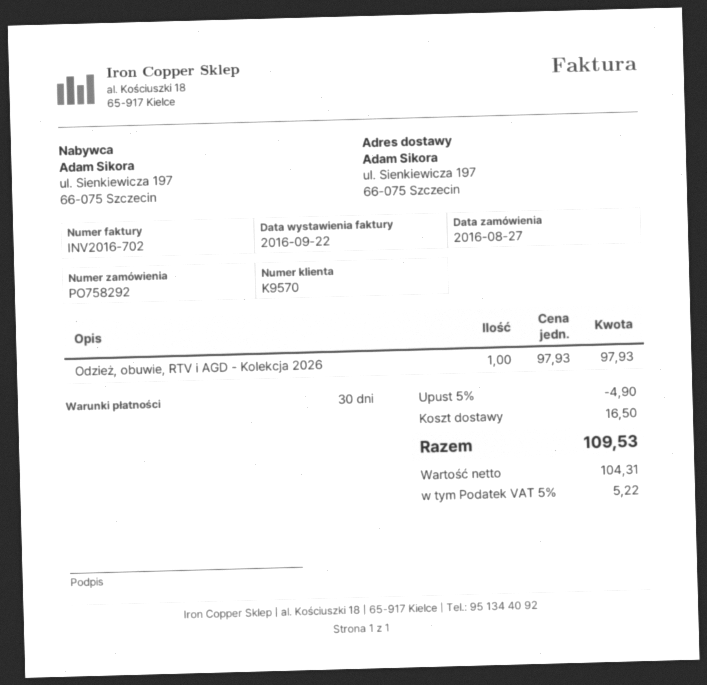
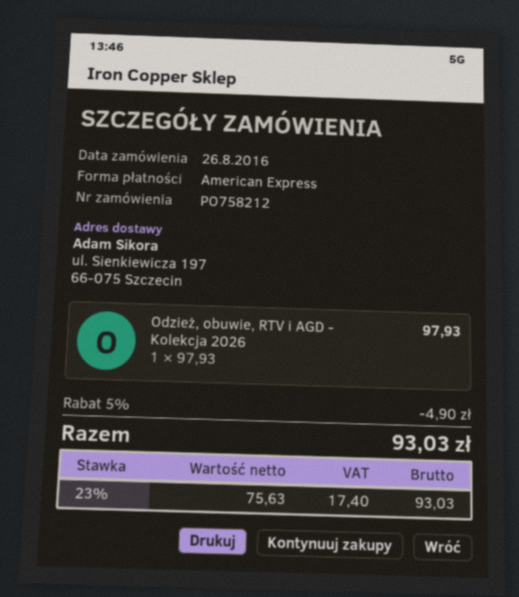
order number: PO758292 -> PO758212
order date: 2016-08-27 -> 2016-08-26
shipping: 16.50 -> none
net: 104.31 -> 75.63
tax: 5% = 5.22 -> 23% = 17.40
total: 109.53 -> 93.03

